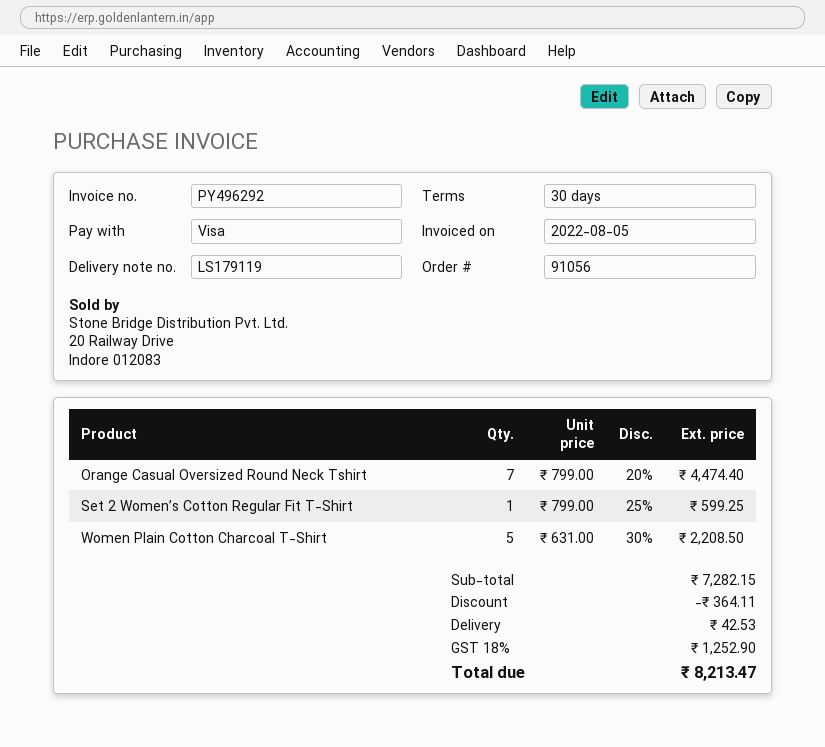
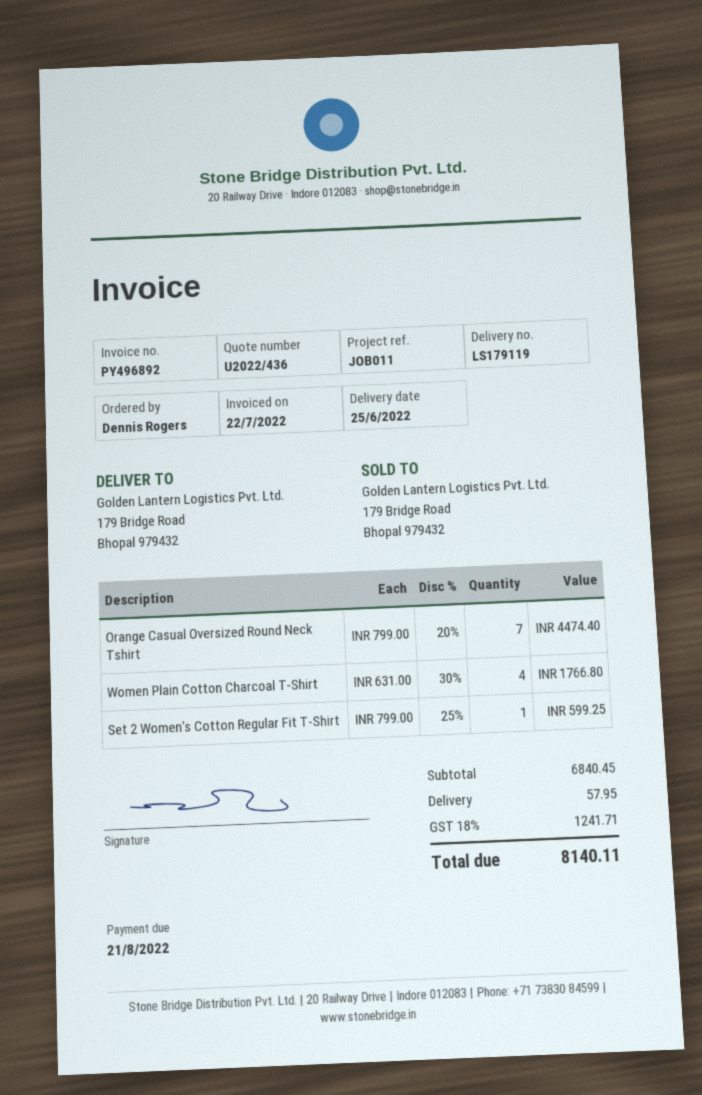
invoice number: PY496292 -> PY496892
invoice date: 2022-08-05 -> 2022-07-22
Women Plain Cotton Charcoal T-Shirt: 5 x 631.00 - 30% = 2208.50 -> 4 x 631.00 - 30% = 1766.80
subtotal: 7282.15 -> 6840.45
discount: 364.11 -> none
shipping: 42.53 -> 57.95
tax: 18% = 1252.90 -> 18% = 1241.71
total: 8213.47 -> 8140.11

